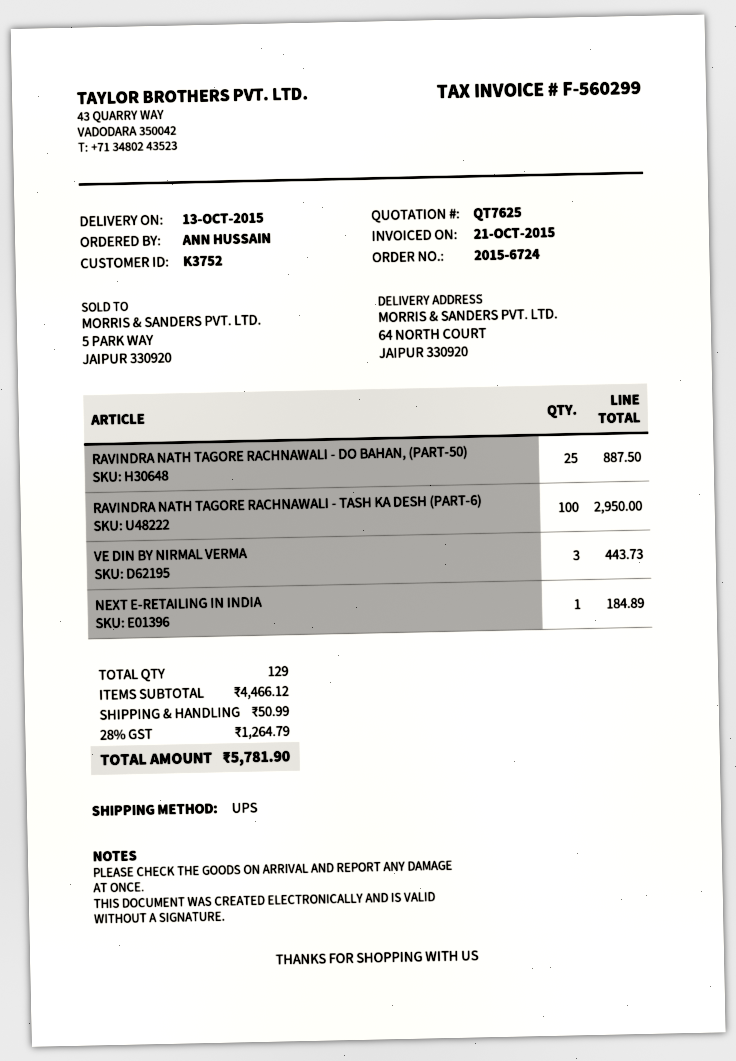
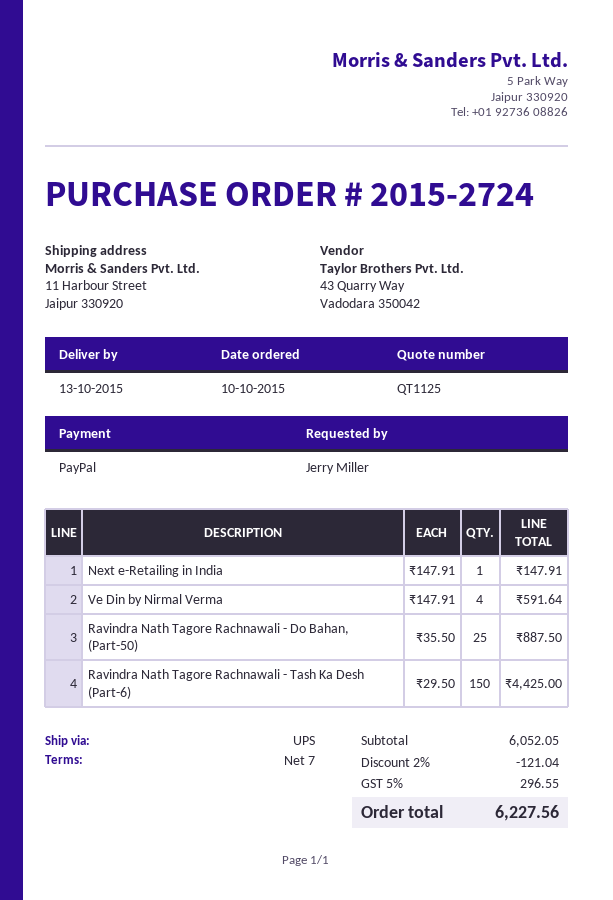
quote number: QT7625 -> QT1125
order number: 2015-6724 -> 2015-2724
ordered by: ANN HUSSAIN -> Jerry Miller
ship to: 64 NORTH COURT, JAIPUR 330920 -> 11 Harbour Street, Jaipur 330920
RAVINDRA NATH TAGORE RACHNAWALI - TASH KA DESH (PART-6): 100 for 2950.00 -> 150 for 4425.00
VE DIN BY NIRMAL VERMA: 3 for 443.73 -> 4 for 591.64
NEXT E-RETAILING IN INDIA: 1 for 184.89 -> 1 for 147.91
subtotal: 4466.12 -> 6052.05
discount: none -> 2% = 121.04
shipping: 50.99 -> none
tax: 28% = 1264.79 -> 5% = 296.55
total: 5781.90 -> 6227.56

